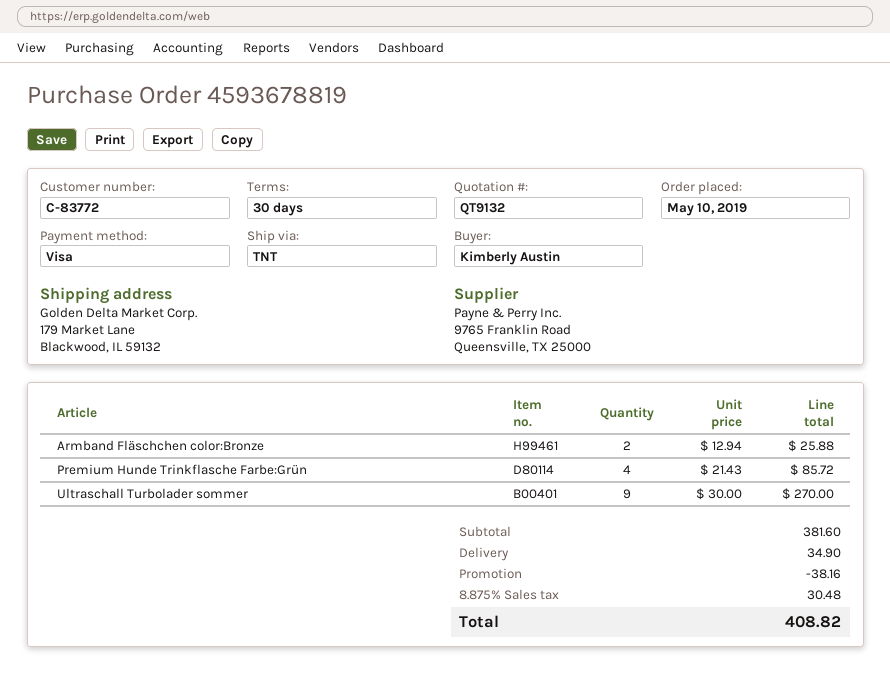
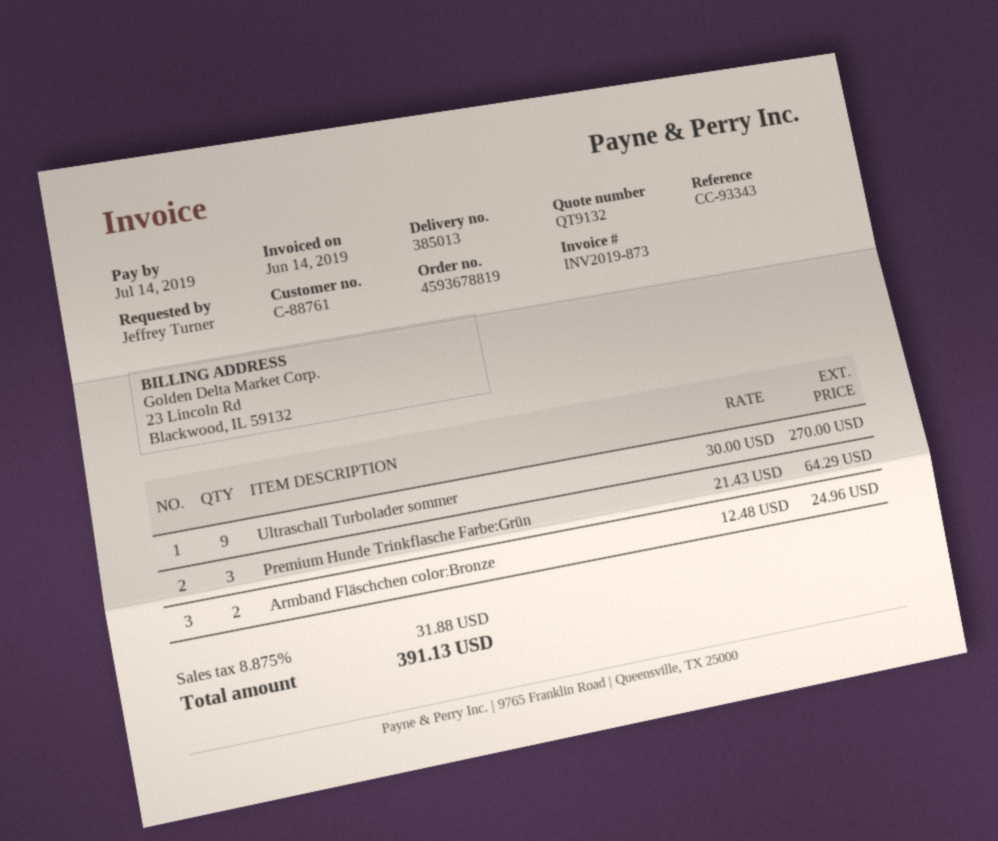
customer number: C-83772 -> C-88761
ordered by: Kimberly Austin -> Jeffrey Turner
Armband Fläschchen color:Bronze: 2 x 12.94 = 25.88 -> 2 x 12.48 = 24.96
Premium Hunde Trinkflasche Farbe:Grün: 4 x 21.43 = 85.72 -> 3 x 21.43 = 64.29
discount: 38.16 -> none
shipping: 34.90 -> none
tax: 8.875% = 30.48 -> 8.875% = 31.88
total: 408.82 -> 391.13

